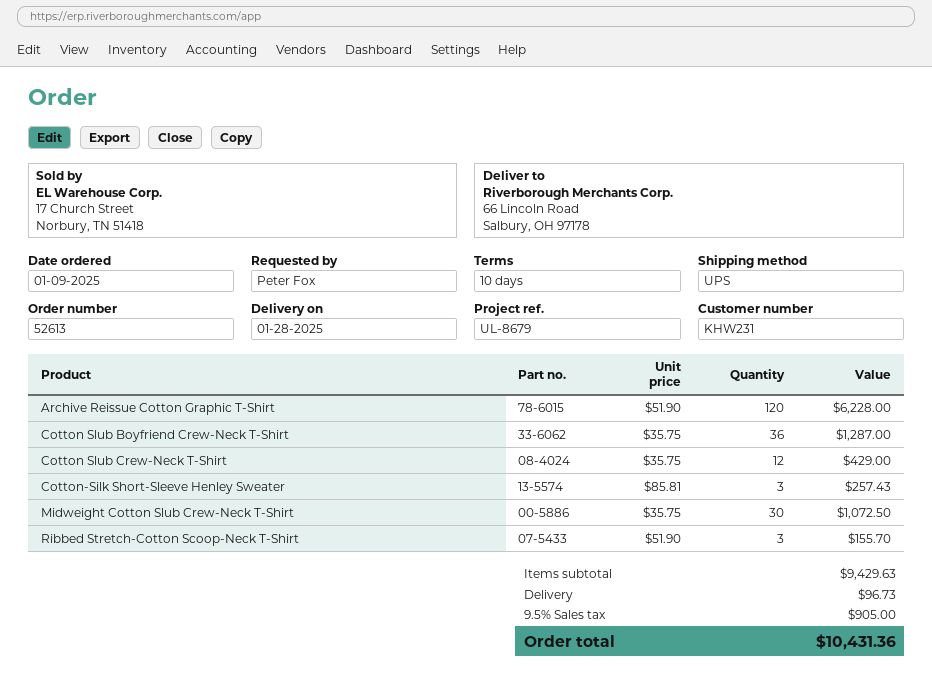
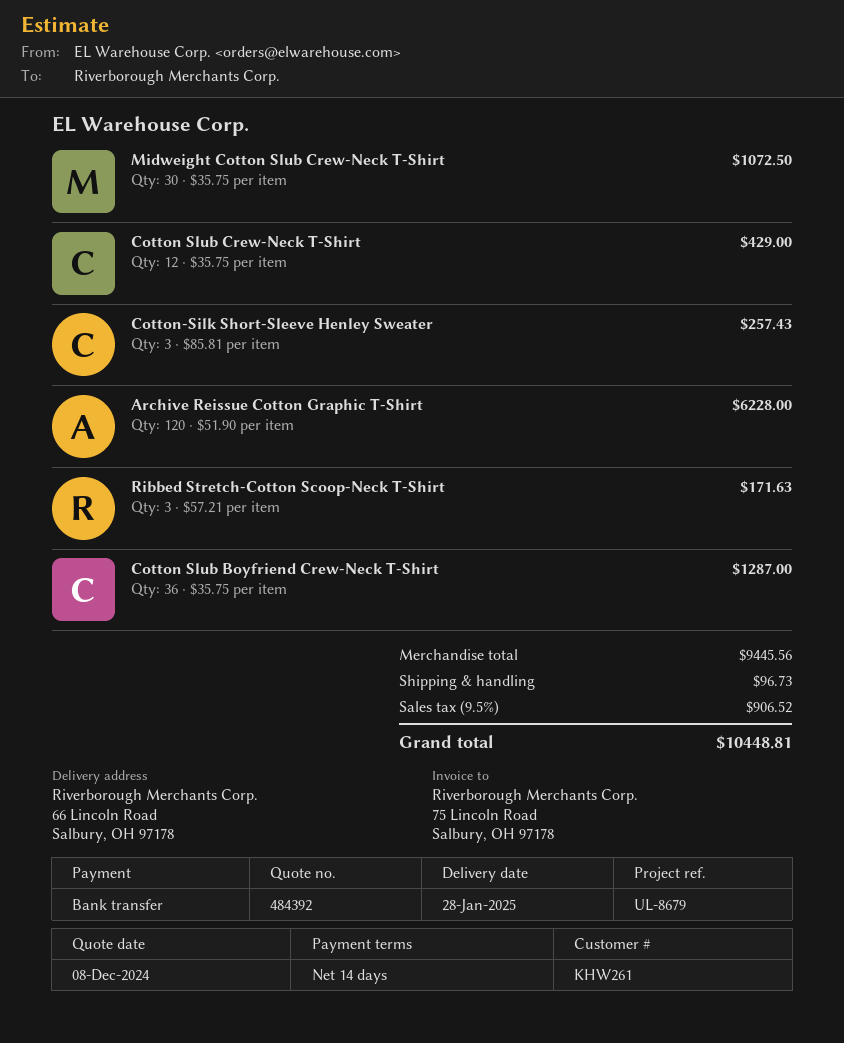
payment terms: 10 days -> 14 days
customer number: KHW231 -> KHW261
Ribbed Stretch-Cotton Scoop-Neck T-Shirt: 3 x 51.90 = 155.70 -> 3 x 57.21 = 171.63
subtotal: 9429.63 -> 9445.56
tax: 9.5% = 905.00 -> 9.5% = 906.52
total: 10431.36 -> 10448.81

